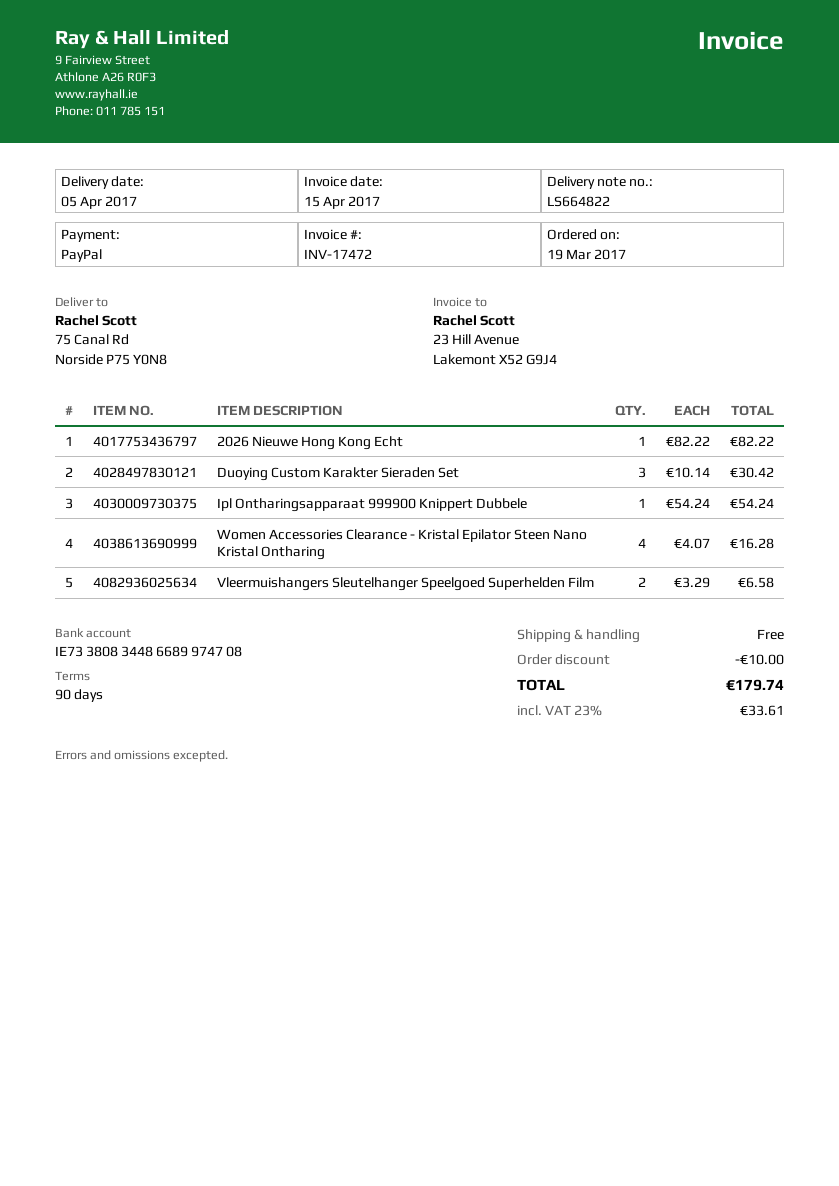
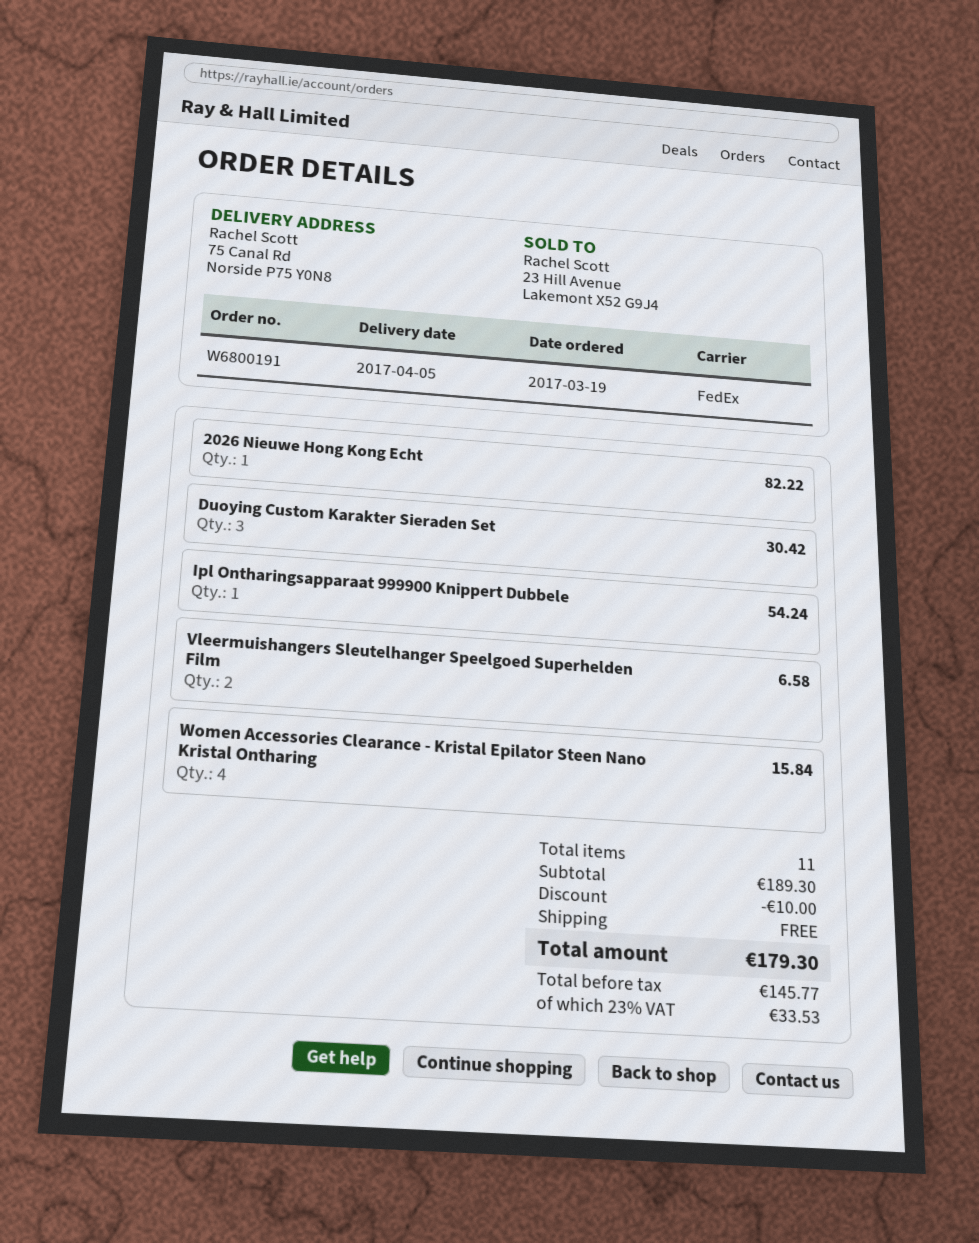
Women Accessories Clearance - Kristal Epilator Steen Nano Kristal Ontharing: 4 for 16.28 -> 4 for 15.84
tax: 23% = 33.61 -> 23% = 33.53
total: 179.74 -> 179.30

